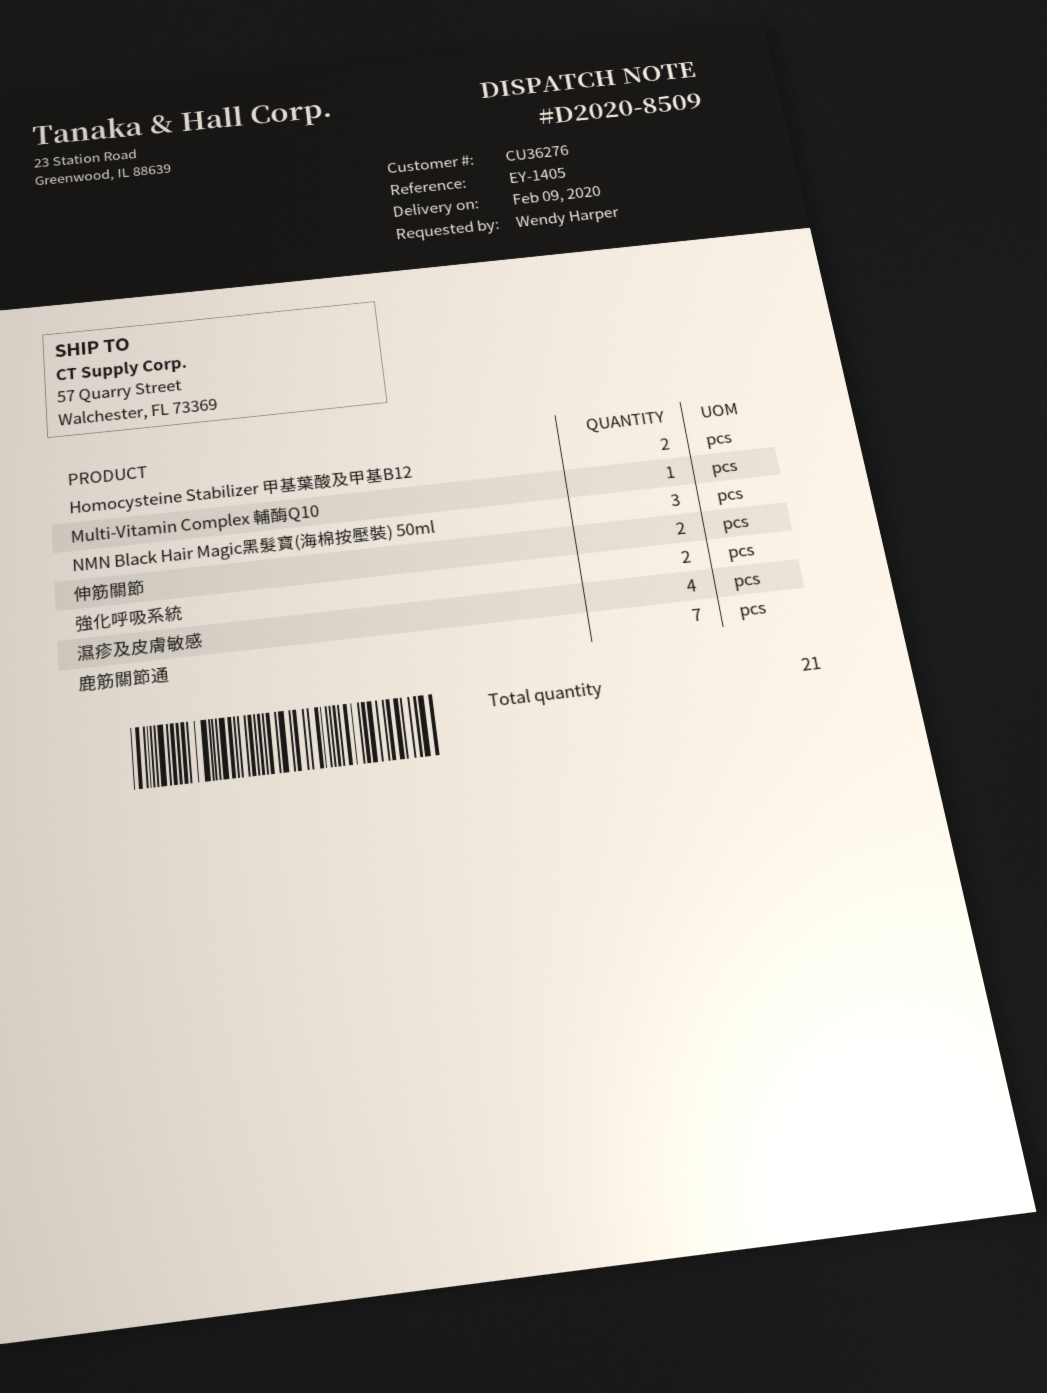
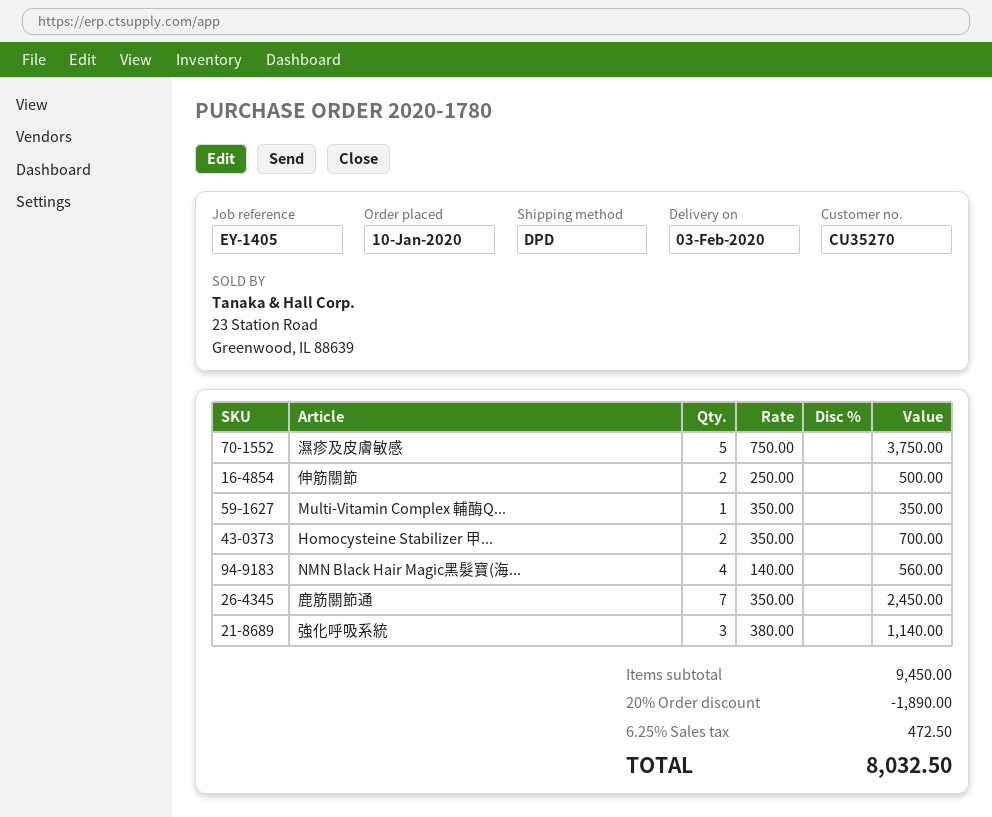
delivery date: 2020-02-09 -> 2020-02-03
customer number: CU36276 -> CU35270
NMN Black Hair Magic黑髮寶(海棉按壓裝) 50ml: 3 -> 4
強化呼吸系統: 2 -> 3
濕疹及皮膚敏感: 4 -> 5

